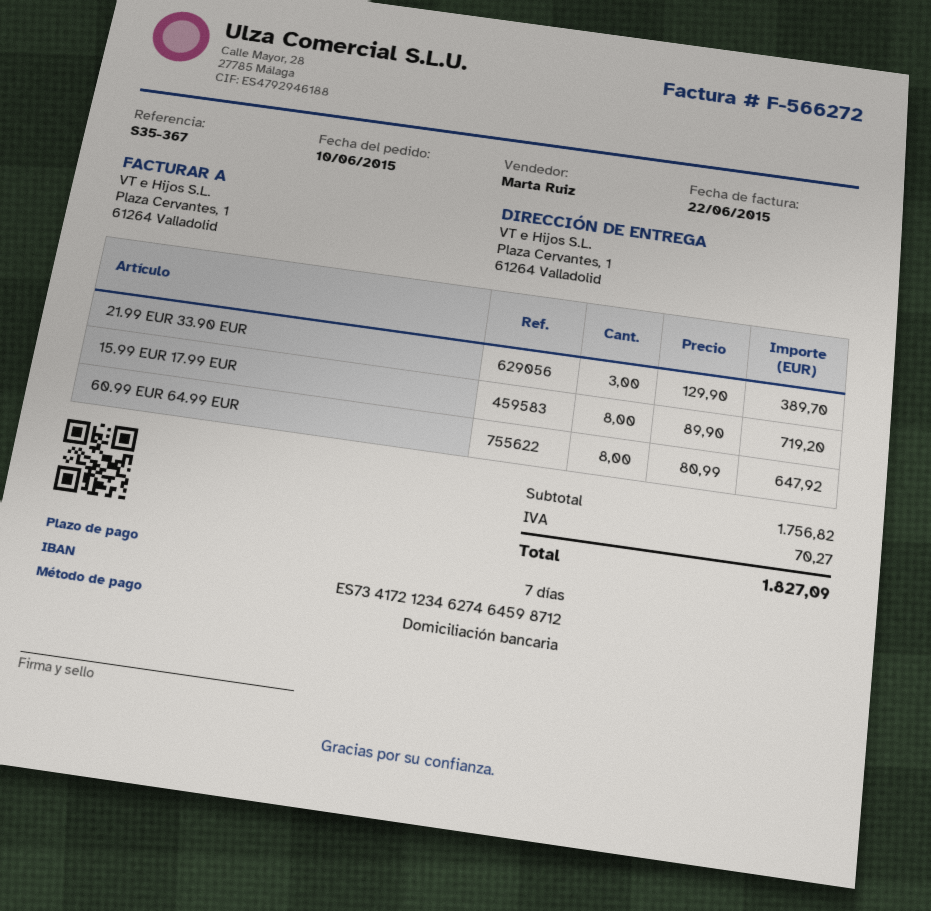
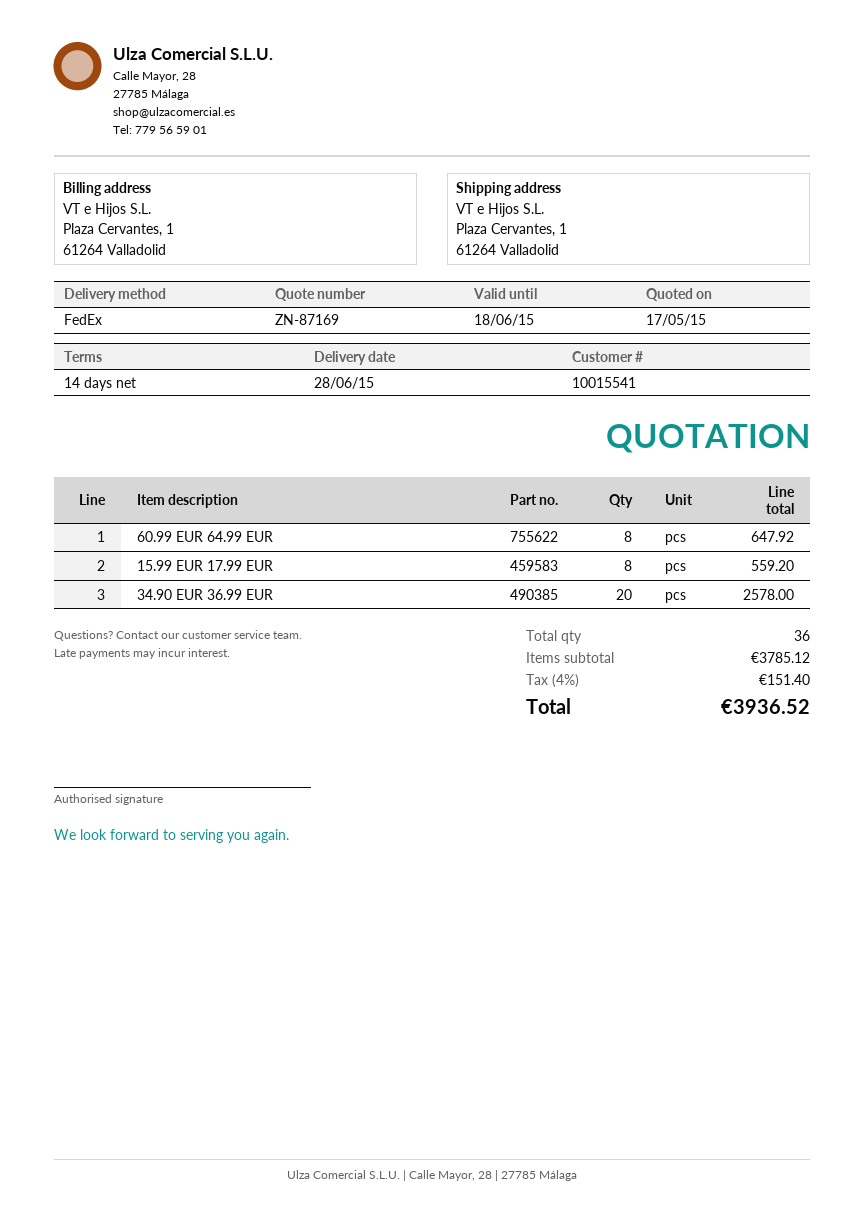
payment terms: 7 days -> 14 days
21.99 EUR 33.90 EUR: 3 for 389.70 -> none
15.99 EUR 17.99 EUR: 8 for 719.20 -> 8 for 559.20
34.90 EUR 36.99 EUR: none -> 20 for 2578.00
subtotal: 1756.82 -> 3785.12
tax: 70.27 -> 151.40
total: 1827.09 -> 3936.52

